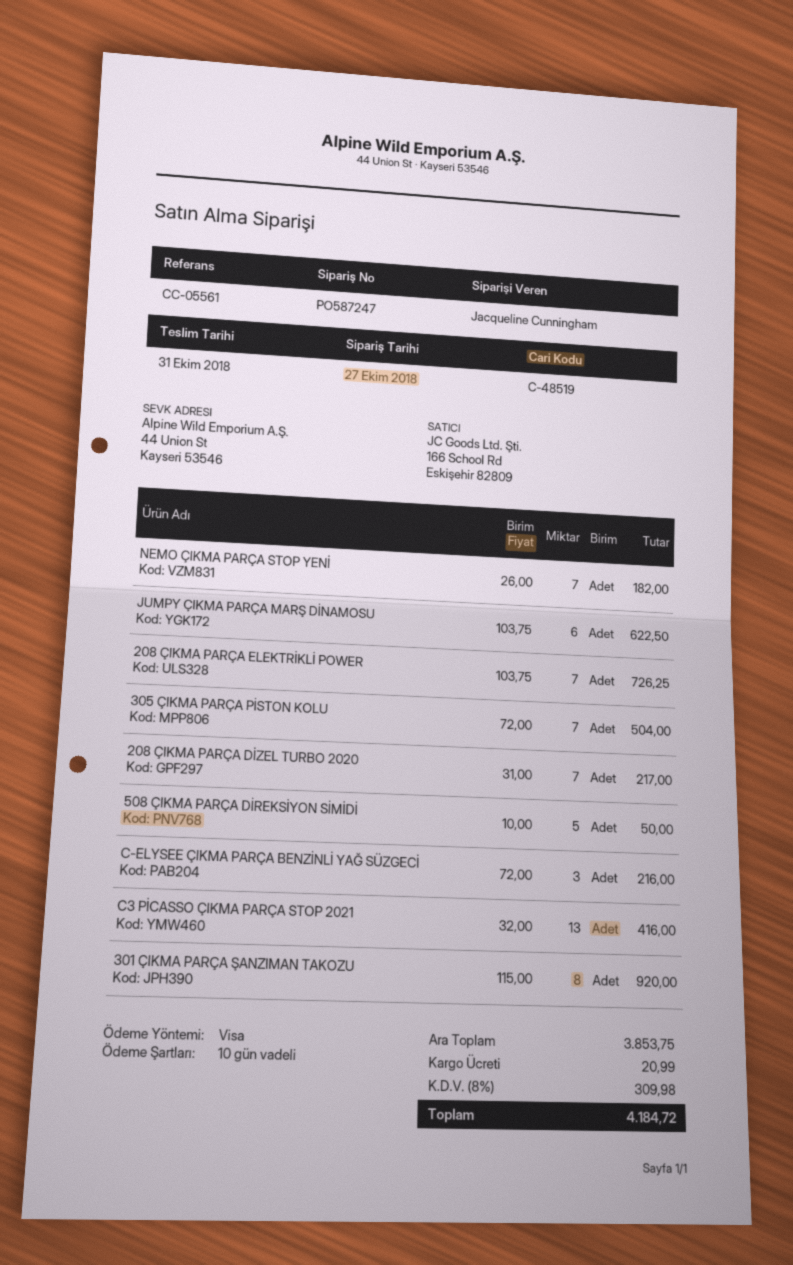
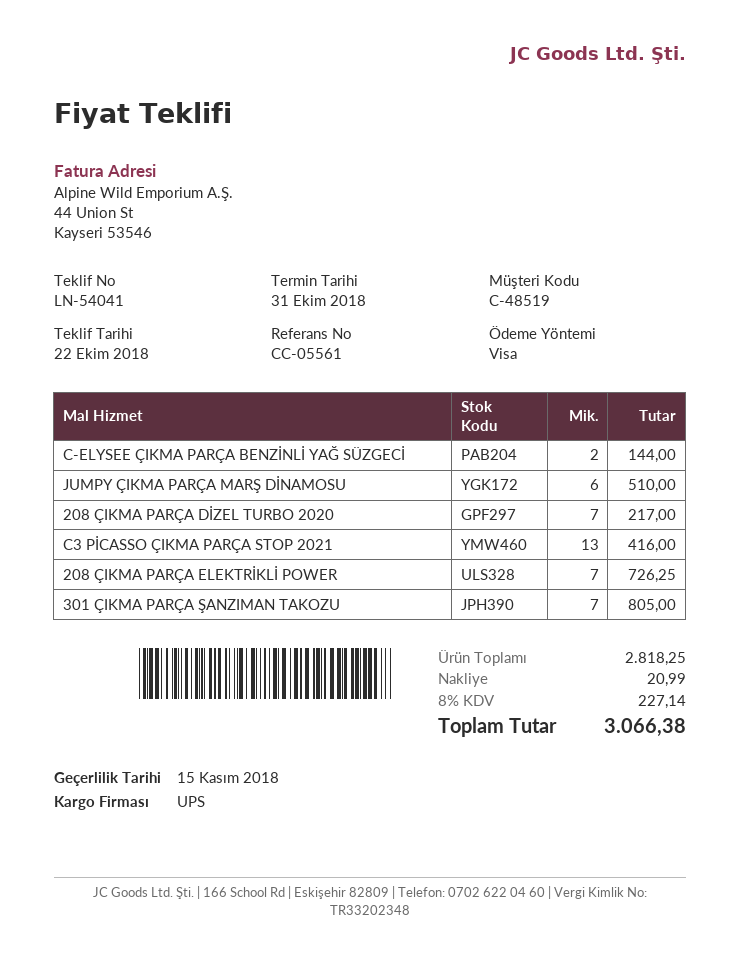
NEMO ÇIKMA PARÇA STOP YENİ: 7 for 182.00 -> none
JUMPY ÇIKMA PARÇA MARŞ DİNAMOSU: 6 for 622.50 -> 6 for 510.00
305 ÇIKMA PARÇA PİSTON KOLU: 7 for 504.00 -> none
508 ÇIKMA PARÇA DİREKSİYON SİMİDİ: 5 for 50.00 -> none
C-ELYSEE ÇIKMA PARÇA BENZİNLİ YAĞ SÜZGECİ: 3 for 216.00 -> 2 for 144.00
301 ÇIKMA PARÇA ŞANZIMAN TAKOZU: 8 for 920.00 -> 7 for 805.00
subtotal: 3853.75 -> 2818.25
tax: 8% = 309.98 -> 8% = 227.14
total: 4184.72 -> 3066.38

